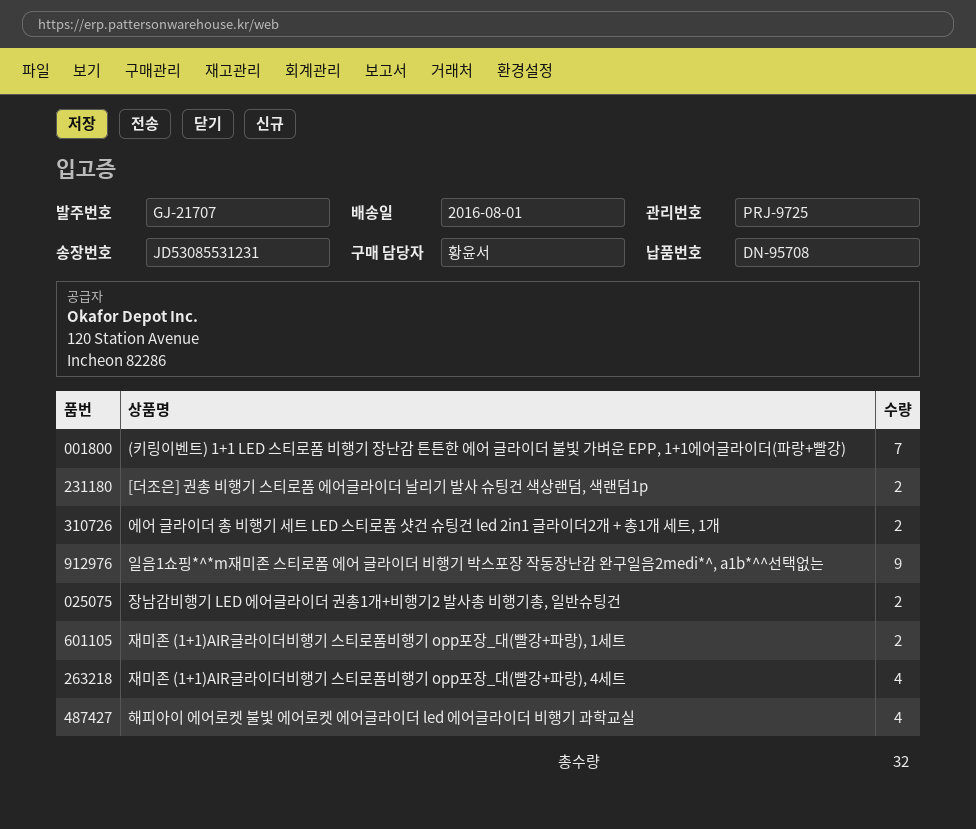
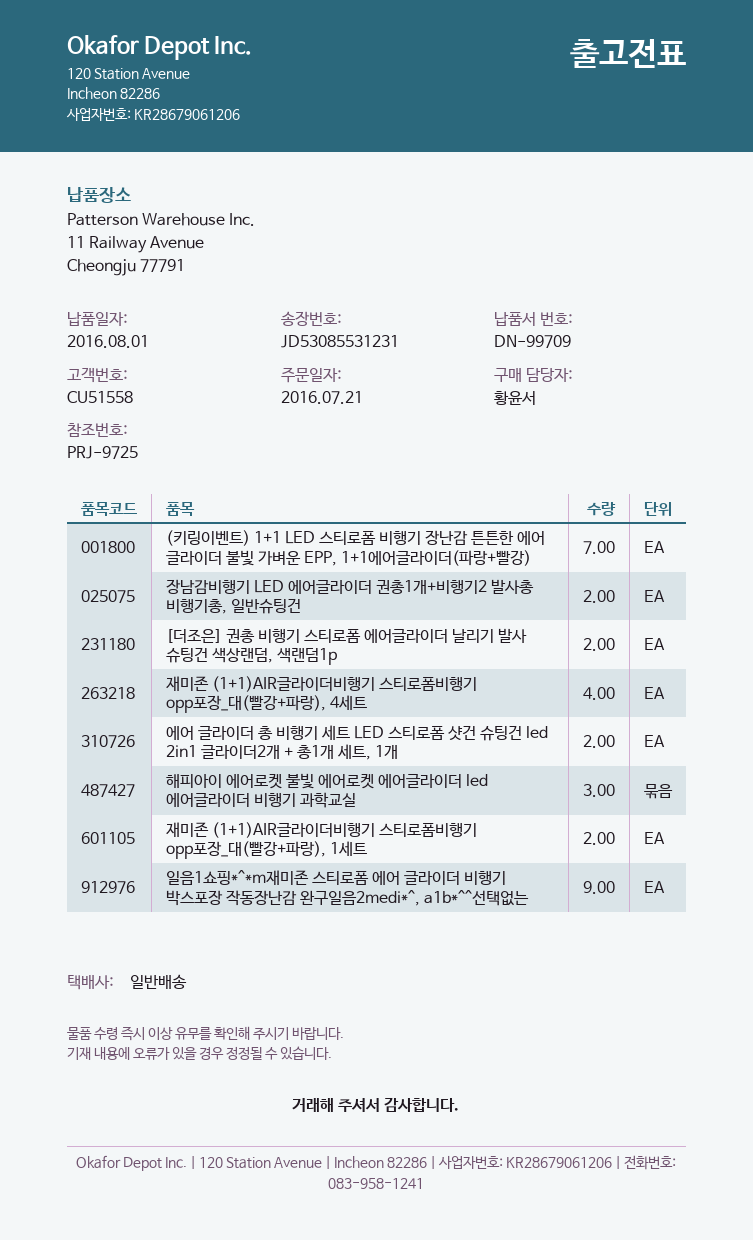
delivery note number: DN-95708 -> DN-99709
해피아이 에어로켓 불빛 에어로켓 에어글라이더 led 에어글라이더 비행기 과학교실: 4 -> 3

